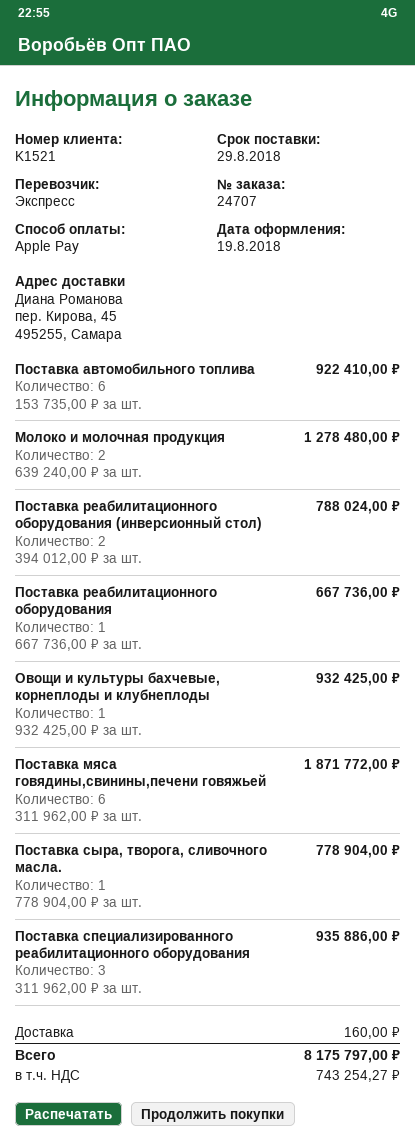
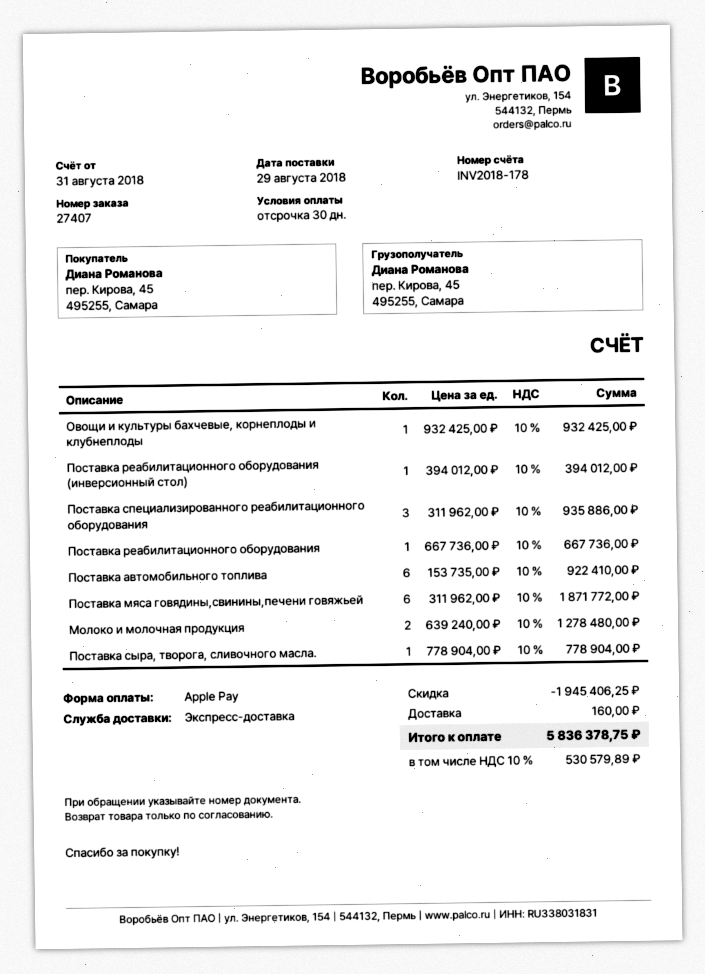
order number: 24707 -> 27407
Поставка реабилитационного оборудования (инверсионный стол): 2 x 394012.00 = 788024.00 -> 1 x 394012.00 = 394012.00
discount: none -> 1945406.25
tax: 743254.27 -> 530579.89
total: 8175797.00 -> 5836378.75

